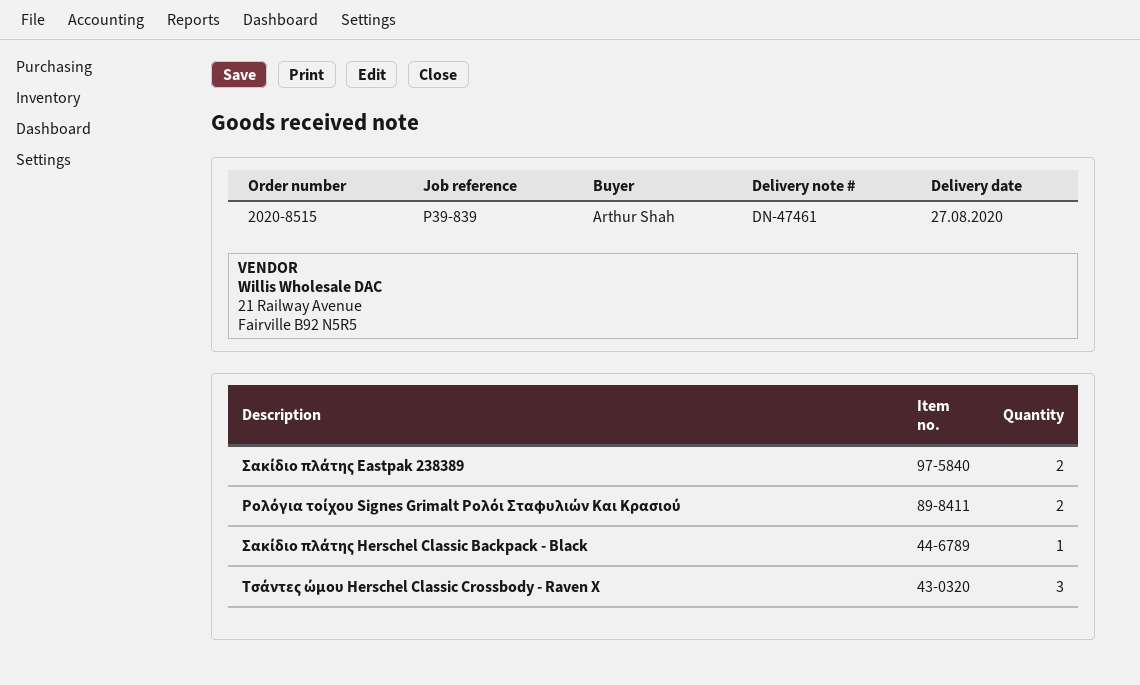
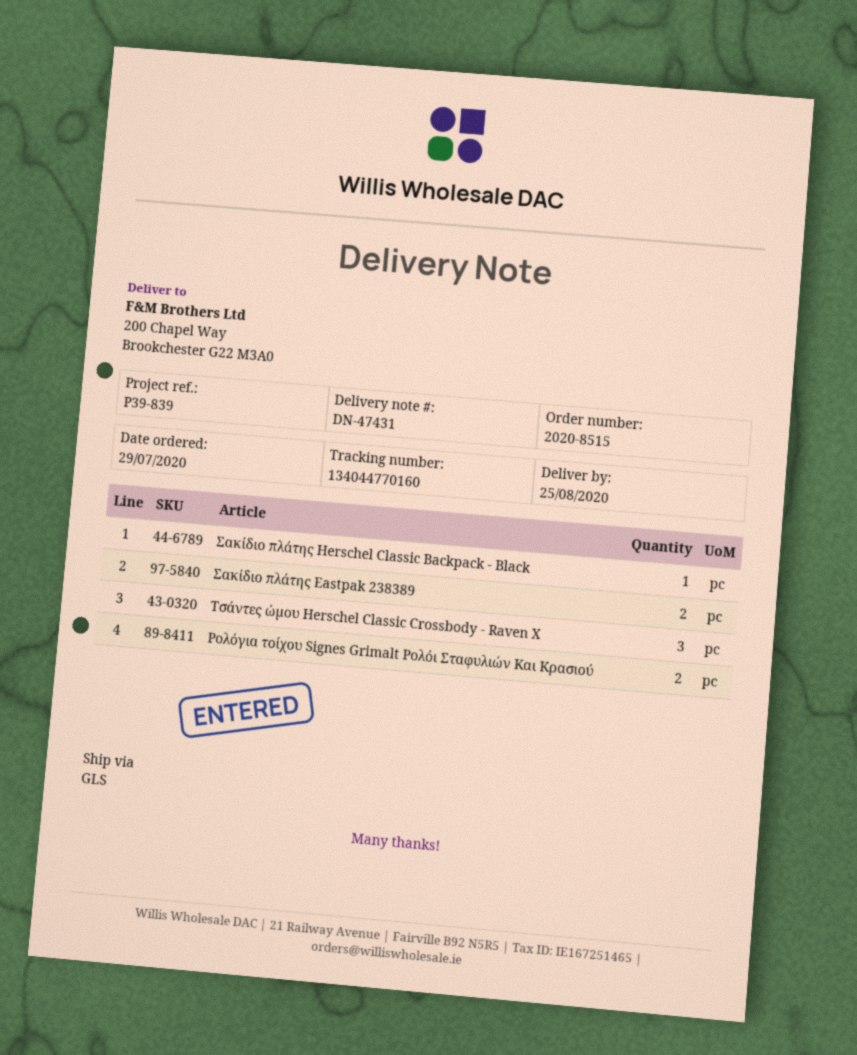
delivery note number: DN-47461 -> DN-47431
delivery date: 2020-08-27 -> 2020-08-25

